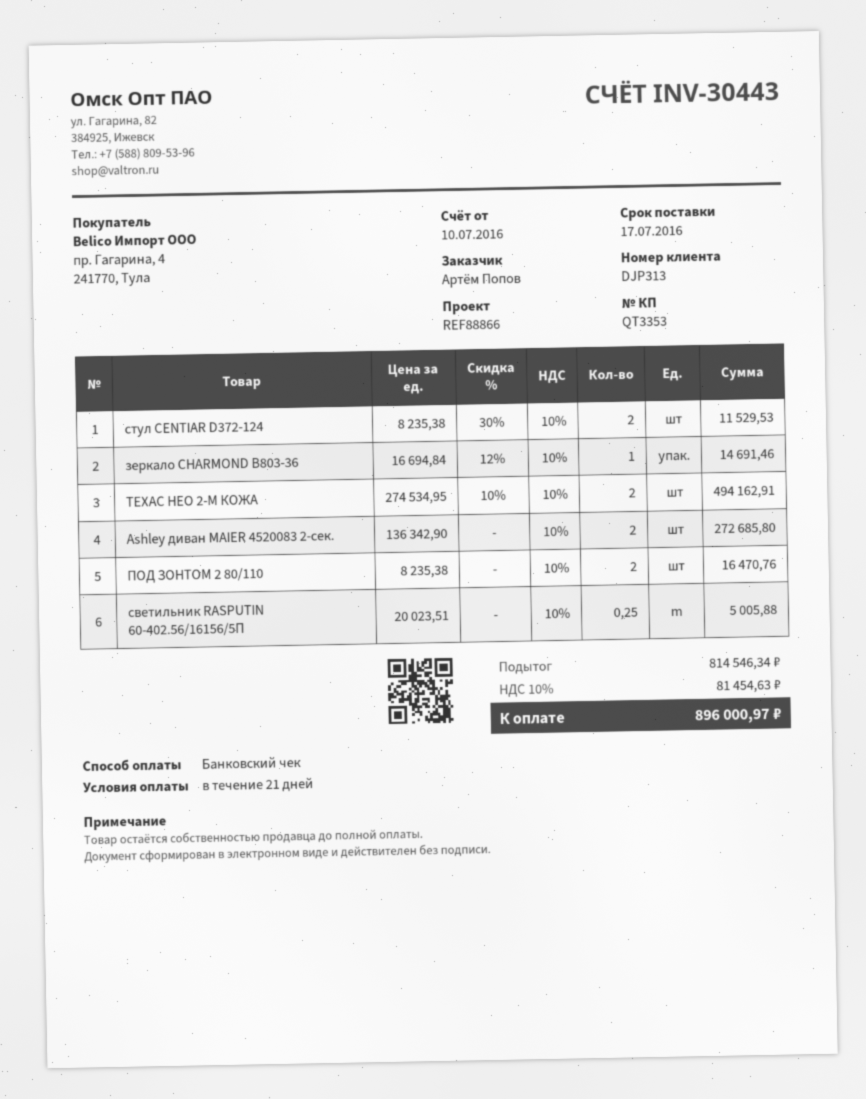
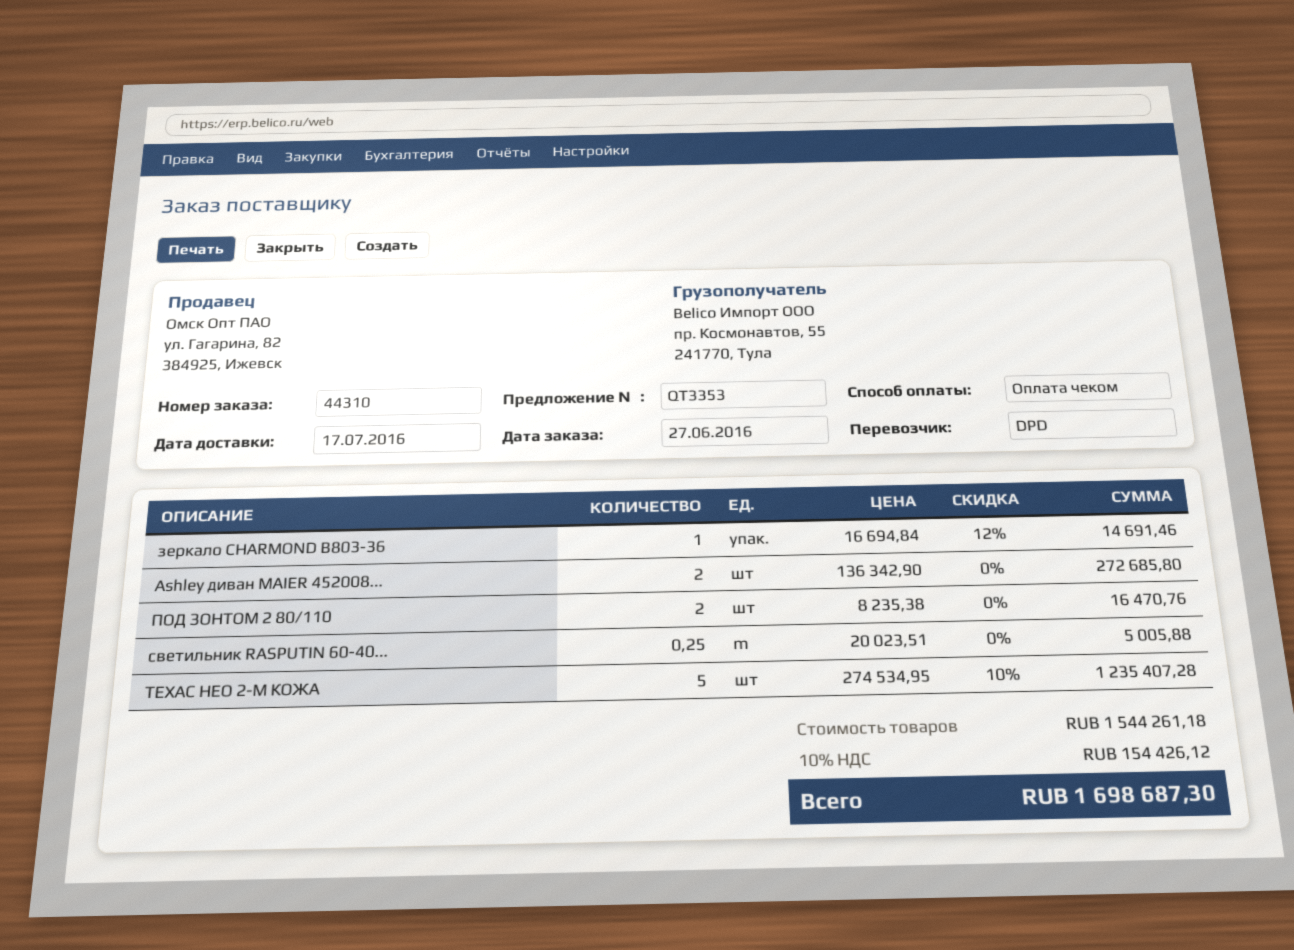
стул CENTIAR D372-124: 2 x 8235.38 - 30% = 11529.53 -> none
ТЕХАС НЕО 2-М КОЖА: 2 x 274534.95 - 10% = 494162.91 -> 5 x 274534.95 - 10% = 1235407.28
subtotal: 814546.34 -> 1544261.18
tax: 10% = 81454.63 -> 10% = 154426.12
total: 896000.97 -> 1698687.30

